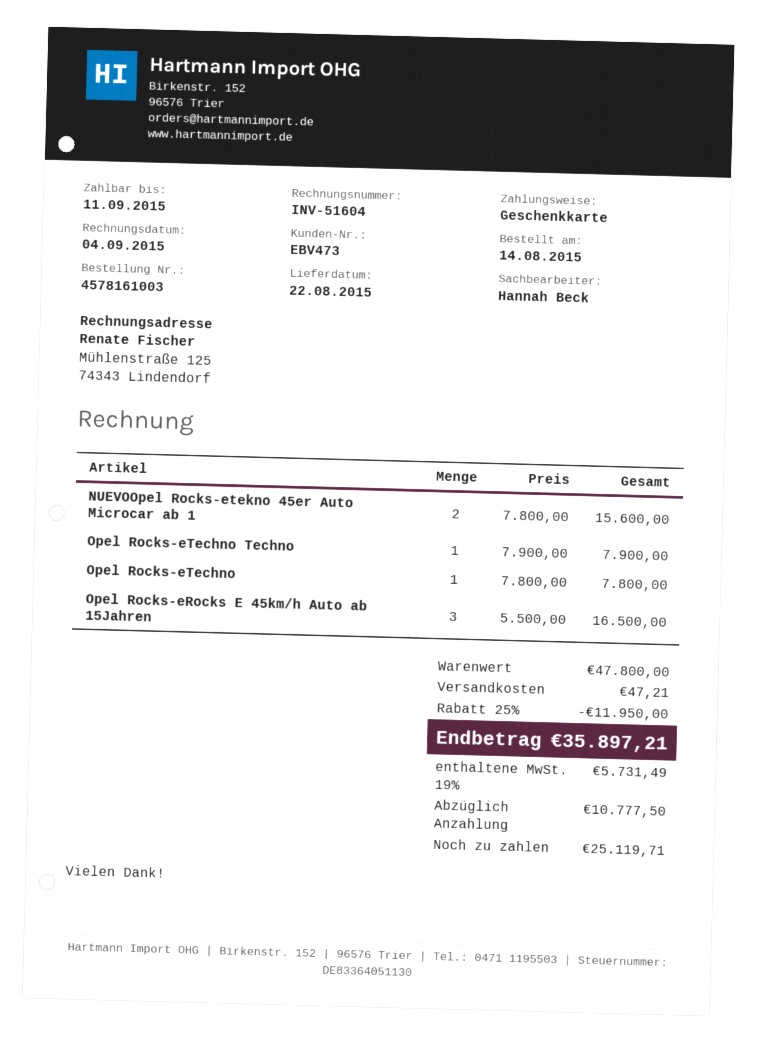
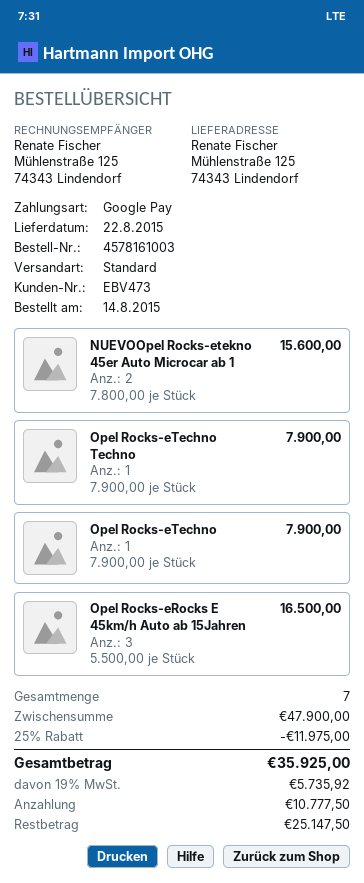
payment method: gift card -> Google Pay
Opel Rocks-eTechno: 1 x 7800.00 = 7800.00 -> 1 x 7900.00 = 7900.00
subtotal: 47800.00 -> 47900.00
discount: 25% = 11950.00 -> 25% = 11975.00
shipping: 47.21 -> none
tax: 19% = 5731.49 -> 19% = 5735.92
total: 35897.21 -> 35925.00
balance: 25119.71 -> 25147.50

